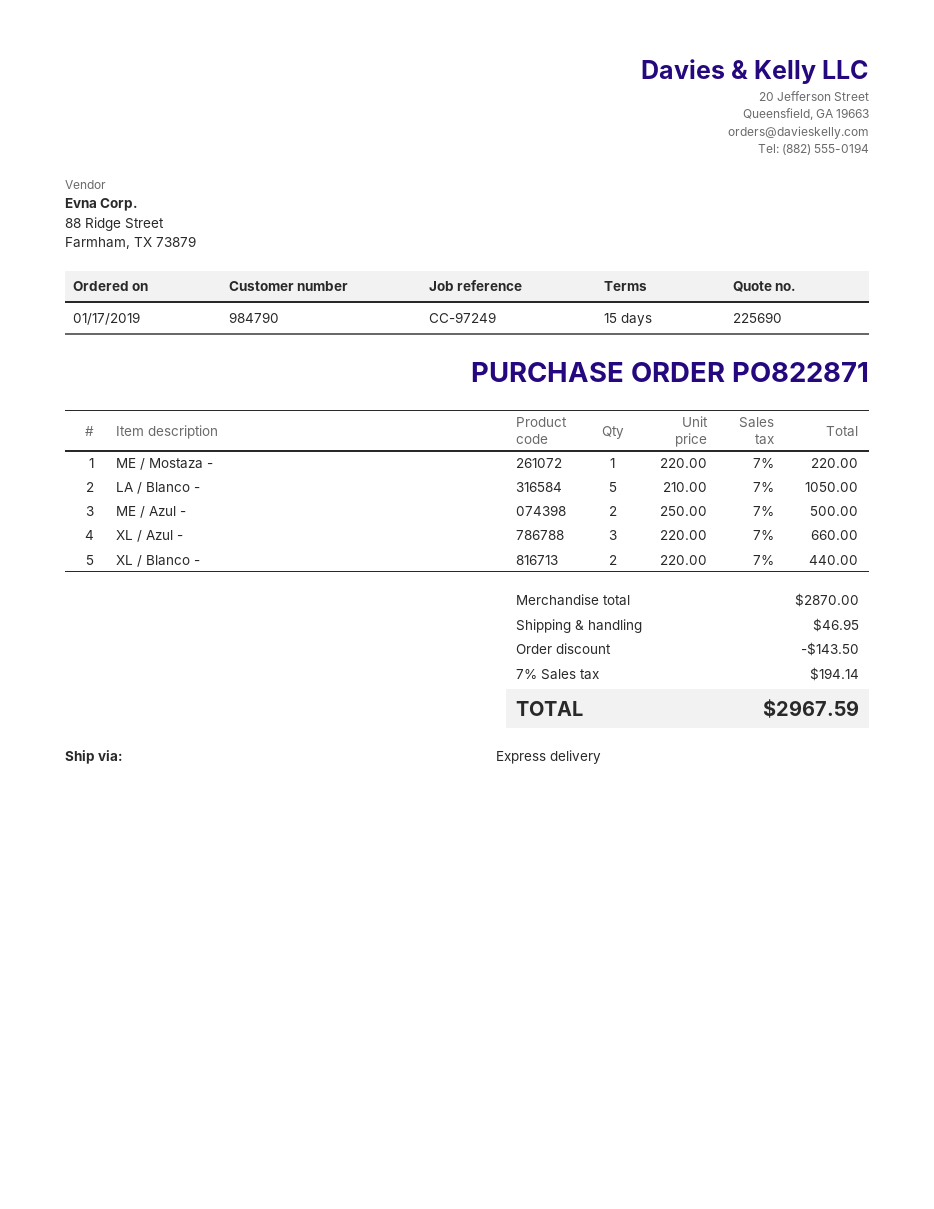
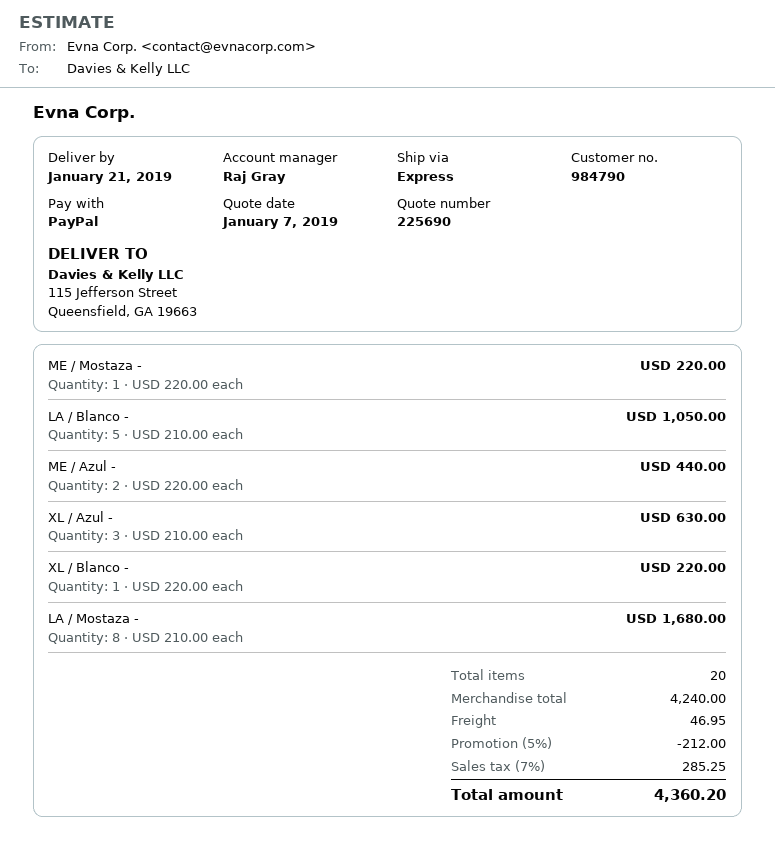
ME / Azul -: 2 x 250.00 = 500.00 -> 2 x 220.00 = 440.00
XL / Azul -: 3 x 220.00 = 660.00 -> 3 x 210.00 = 630.00
XL / Blanco -: 2 x 220.00 = 440.00 -> 1 x 220.00 = 220.00
LA / Mostaza -: none -> 8 x 210.00 = 1680.00
subtotal: 2870.00 -> 4240.00
discount: 143.50 -> 212.00
tax: 7% = 194.14 -> 7% = 285.25
total: 2967.59 -> 4360.20

